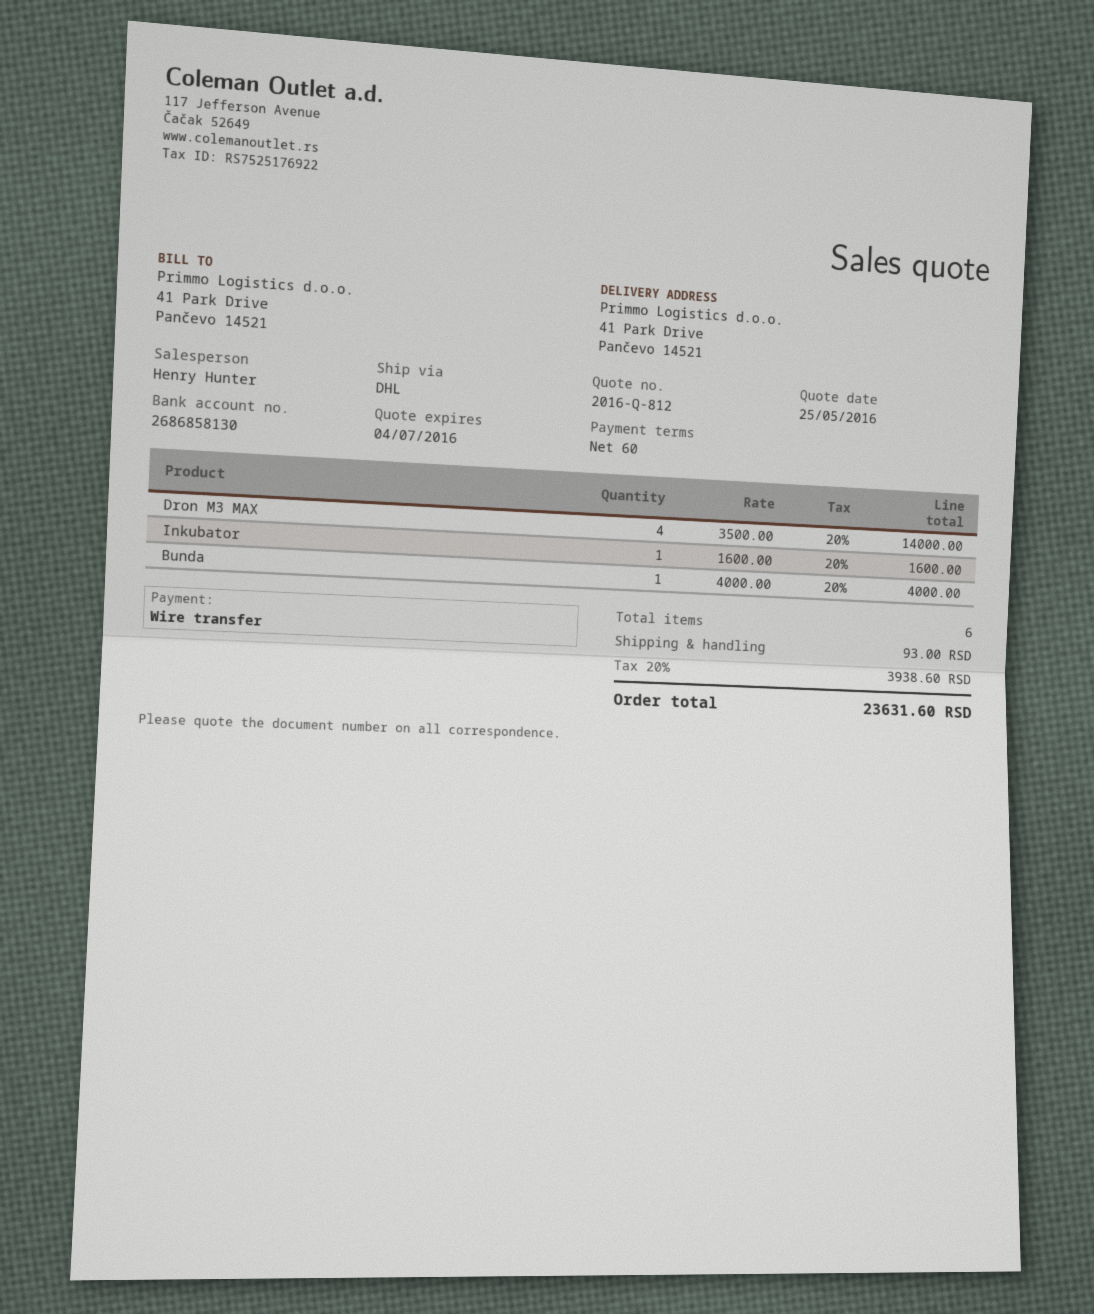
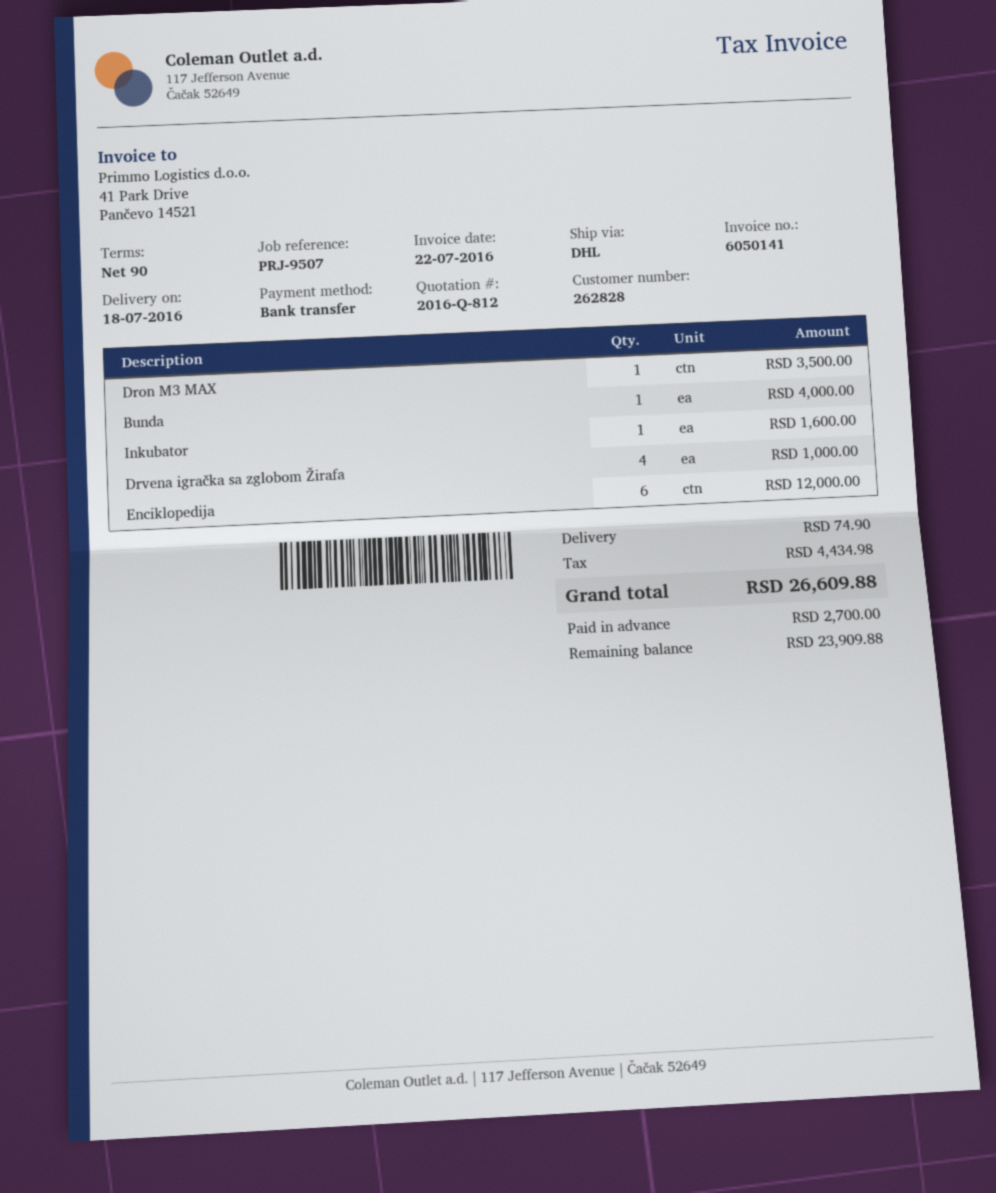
payment terms: 60 days -> 90 days
Dron M3 MAX: 4 for 14000.00 -> 1 for 3500.00
Drvena igračka sa zglobom Žirafa: none -> 4 for 1000.00
Enciklopedija: none -> 6 for 12000.00
shipping: 93.00 -> 74.90
tax: 3938.60 -> 4434.98
total: 23631.60 -> 26609.88

